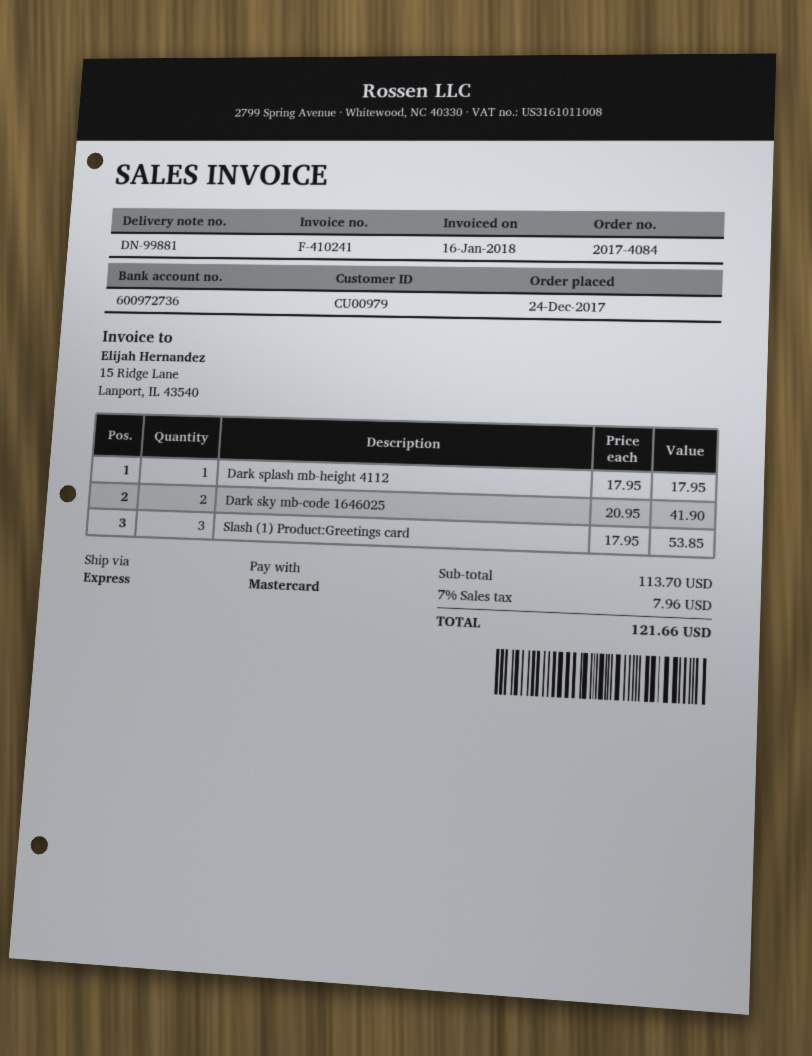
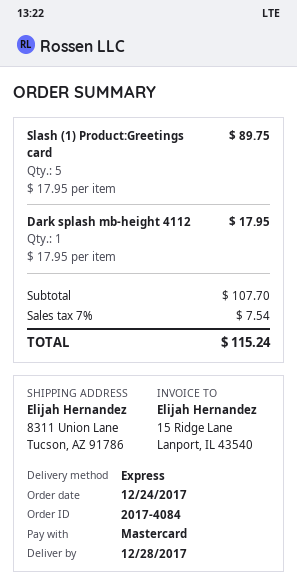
Dark sky mb-code 1646025: 2 x 20.95 = 41.90 -> none
Slash (1) Product:Greetings card: 3 x 17.95 = 53.85 -> 5 x 17.95 = 89.75
subtotal: 113.70 -> 107.70
tax: 7% = 7.96 -> 7% = 7.54
total: 121.66 -> 115.24

